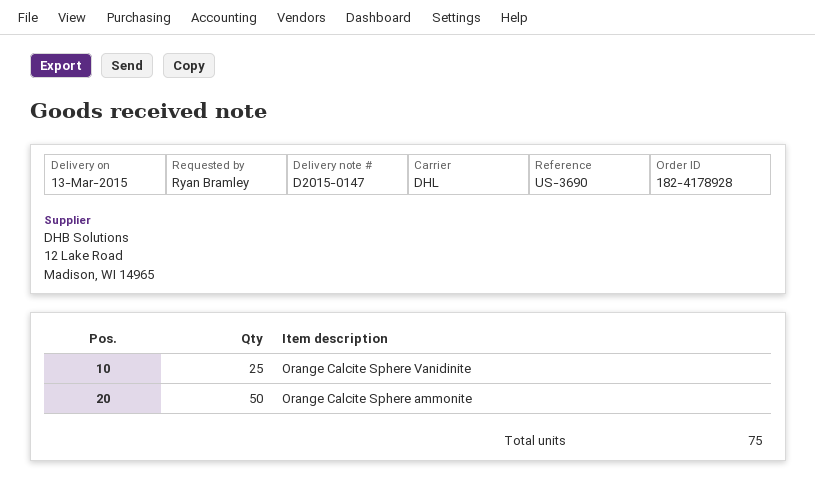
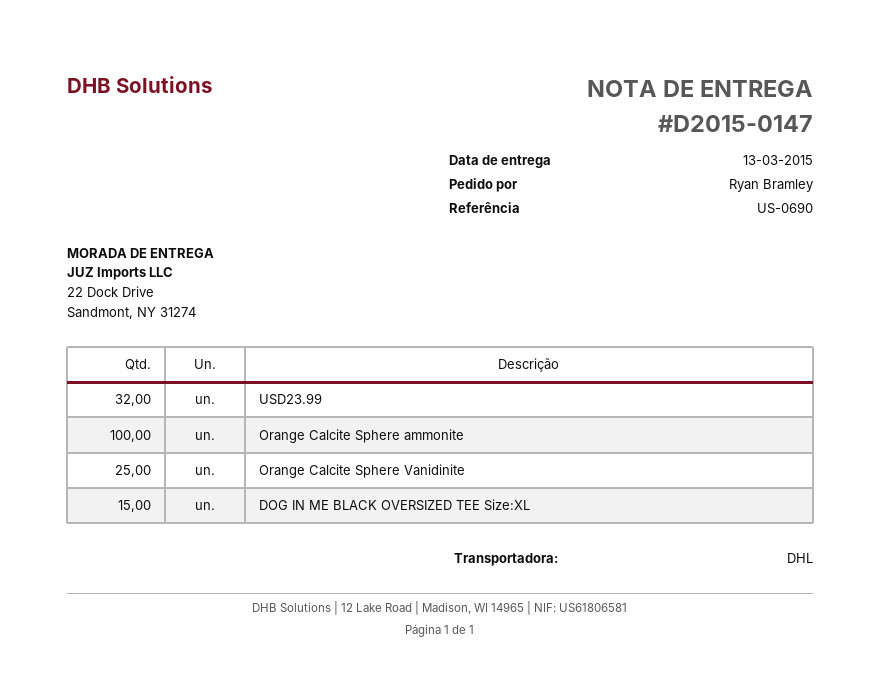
reference: US-3690 -> US-0690
Orange Calcite Sphere ammonite: 50 -> 100
USD23.99: none -> 32
DOG IN ME BLACK OVERSIZED TEE Size:XL: none -> 15

